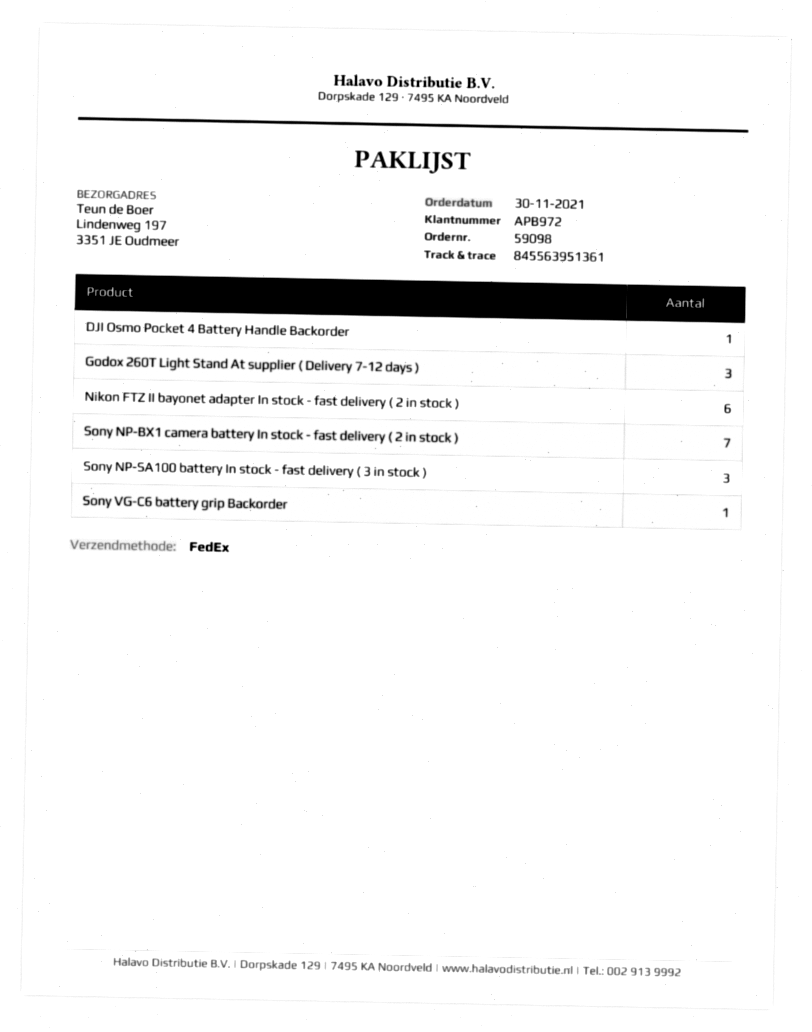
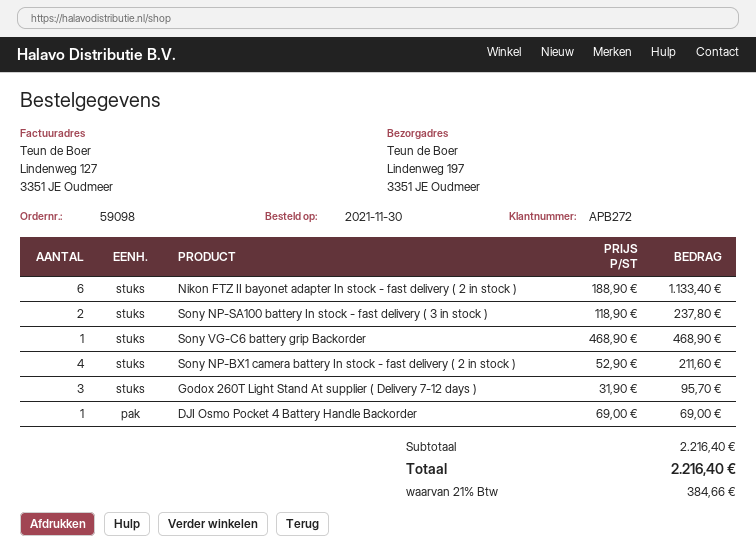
customer number: APB972 -> APB272
Sony NP-BX1 camera battery In stock - fast delivery ( 2 in stock ): 7 -> 4
Sony NP-SA100 battery In stock - fast delivery ( 3 in stock ): 3 -> 2

